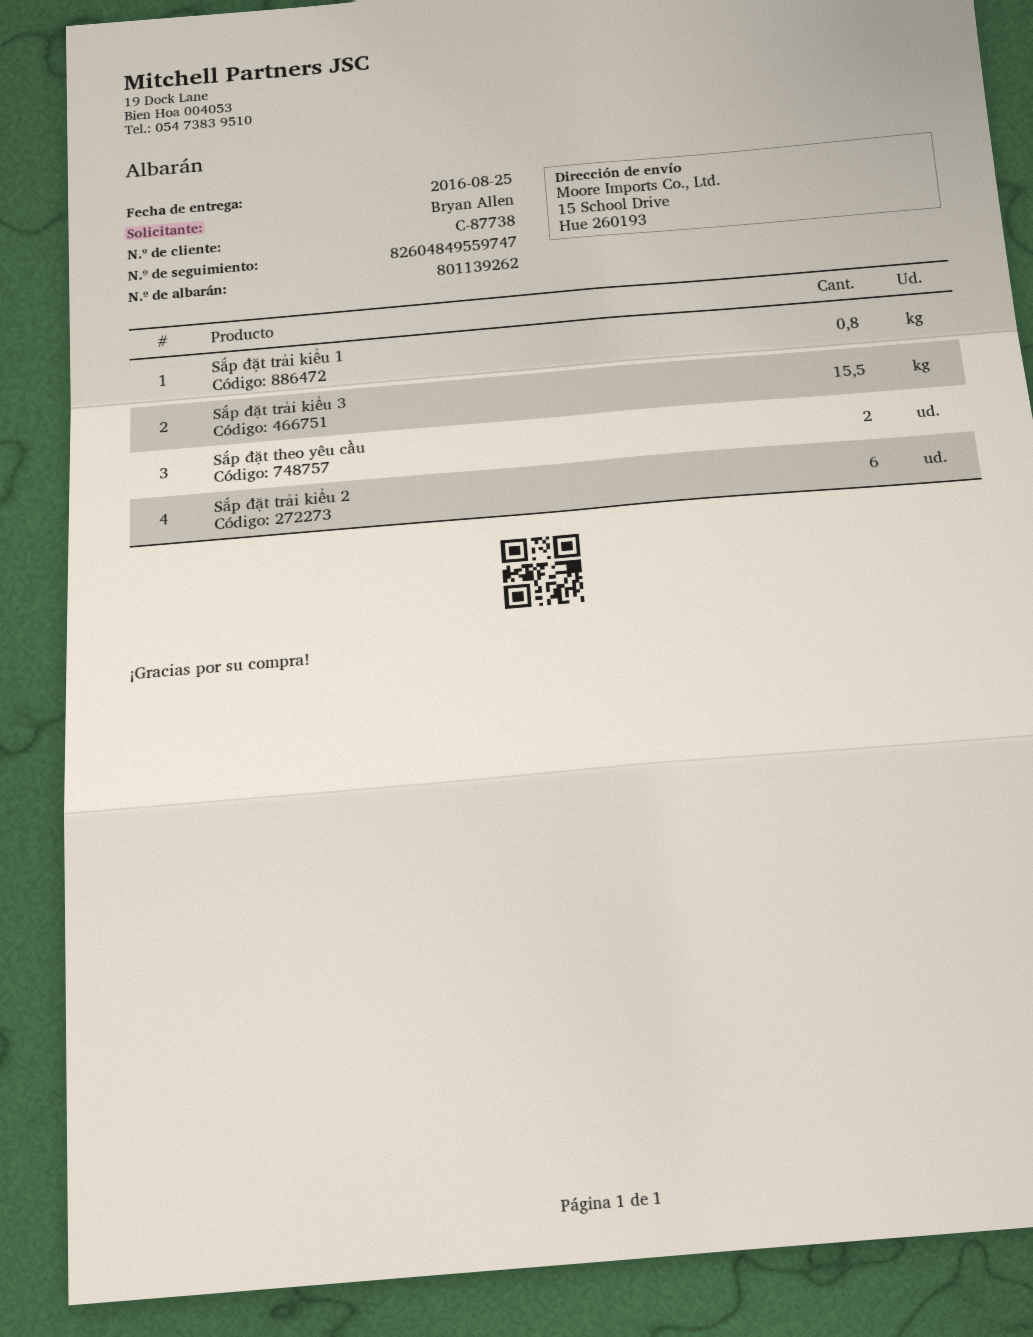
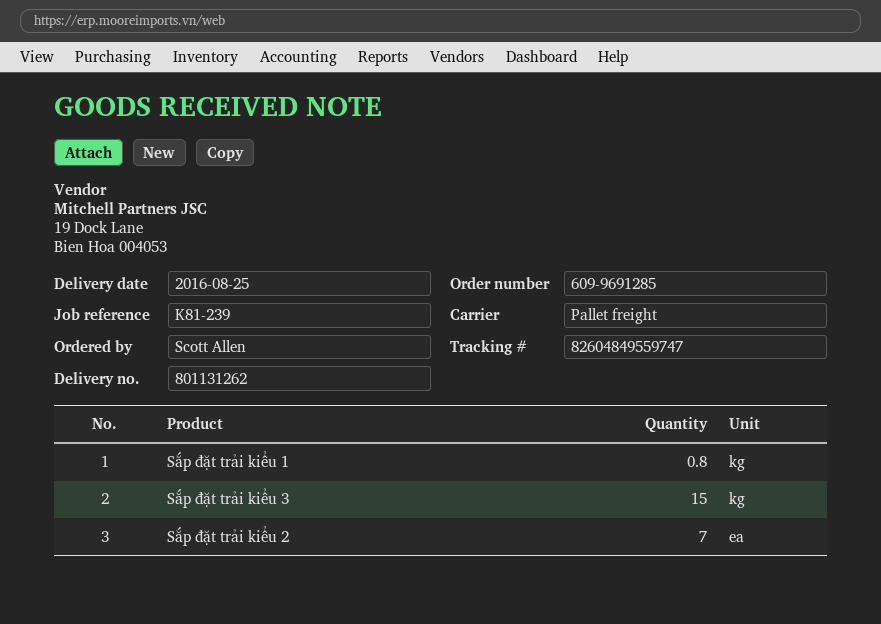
delivery note number: 801139262 -> 801131262
ordered by: Bryan Allen -> Scott Allen
Sắp đặt trải kiểu 3: 15.5 -> 15
Sắp đặt theo yêu cầu: 2 -> none
Sắp đặt trải kiểu 2: 6 -> 7

